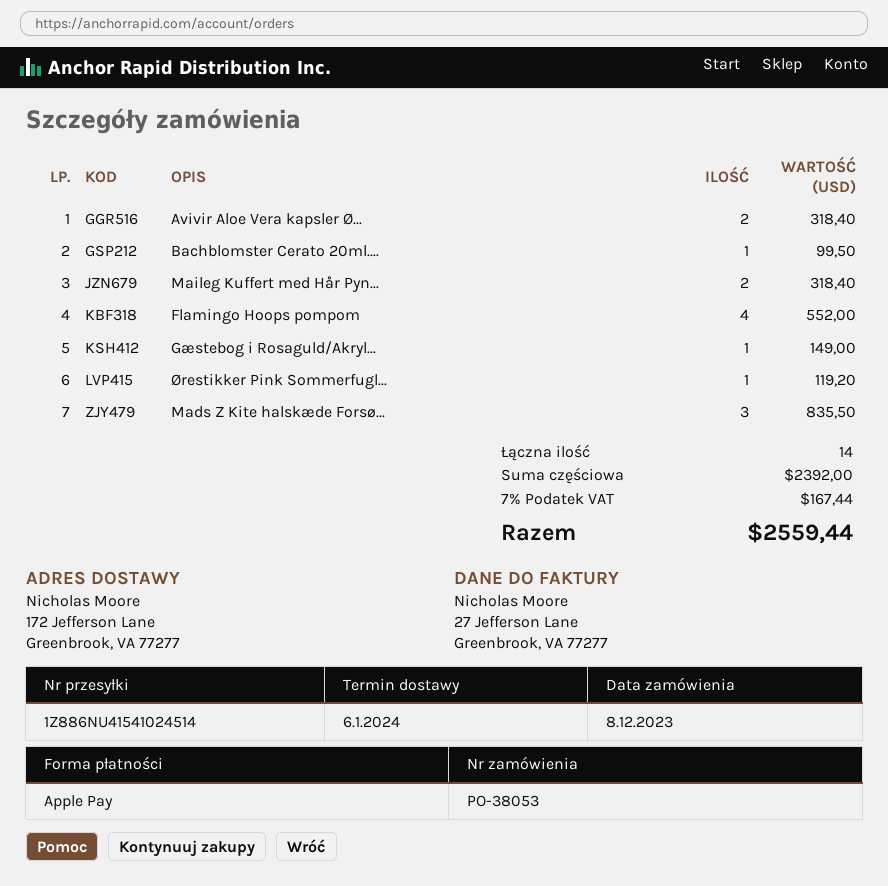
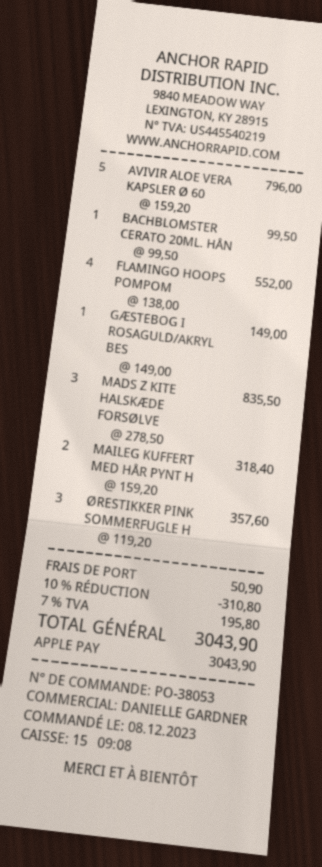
Avivir Aloe Vera kapsler Ø...: 2 for 318.40 -> 5 for 796.00
Ørestikker Pink Sommerfugl...: 1 for 119.20 -> 3 for 357.60
discount: none -> 10% = 310.80
shipping: none -> 50.90
tax: 7% = 167.44 -> 7% = 195.80
total: 2559.44 -> 3043.90

